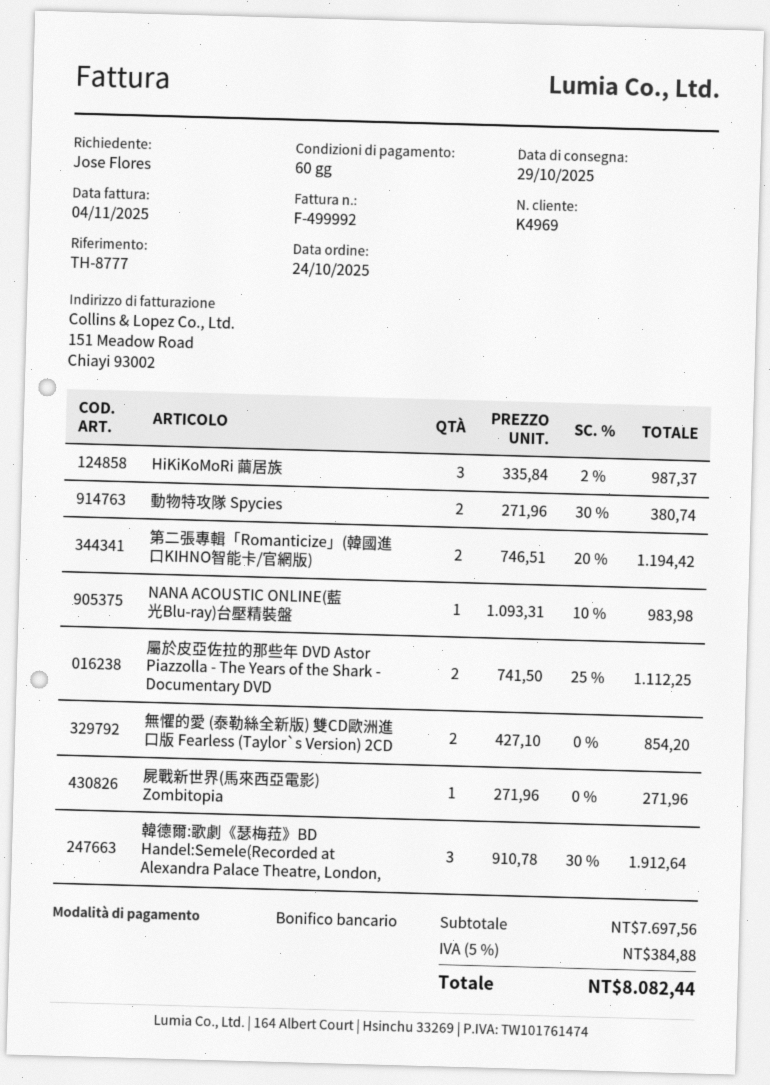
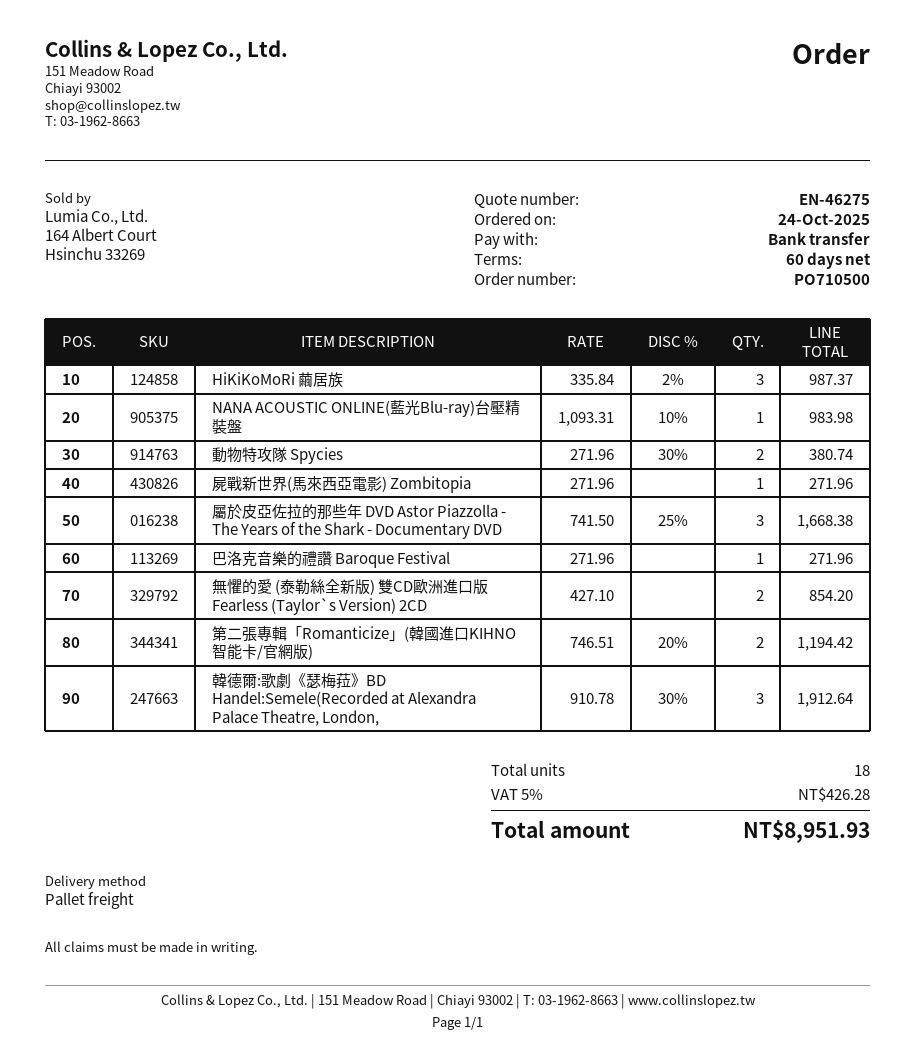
屬於皮亞佐拉的那些年 DVD Astor Piazzolla - The Years of the Shark - Documentary DVD: 2 x 741.50 - 25% = 1112.25 -> 3 x 741.50 - 25% = 1668.38
巴洛克音樂的禮讚 Baroque Festival: none -> 1 x 271.96 = 271.96
tax: 5% = 384.88 -> 5% = 426.28
total: 8082.44 -> 8951.93

